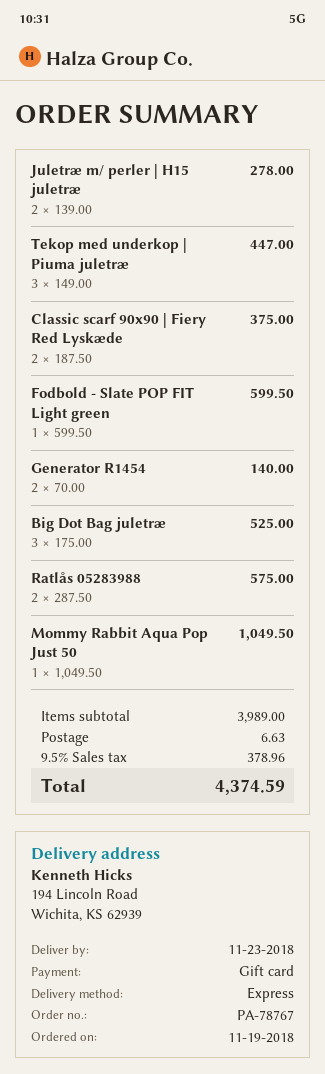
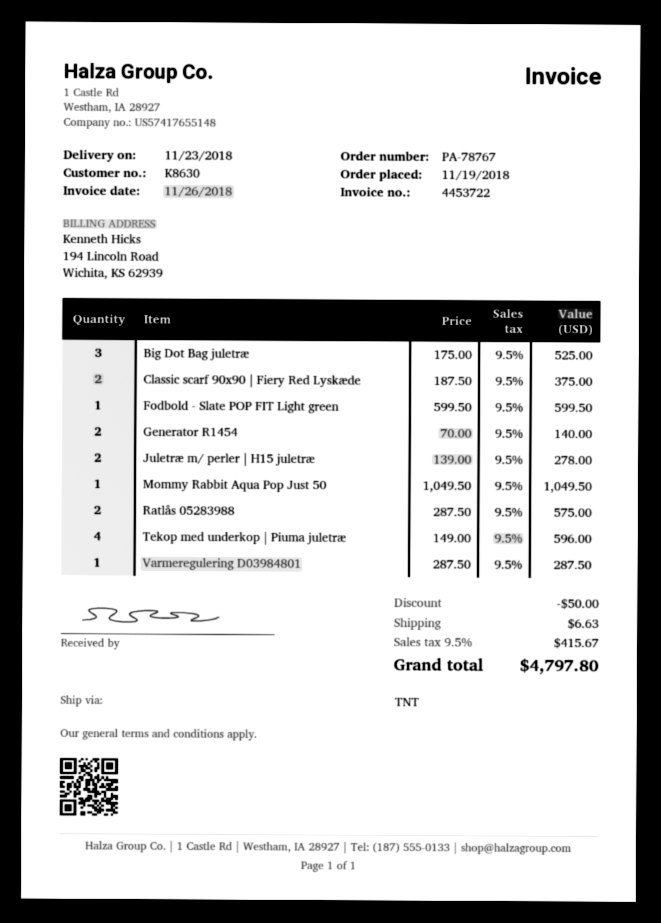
shipping method: express -> TNT
Tekop med underkop | Piuma juletræ: 3 x 149.00 = 447.00 -> 4 x 149.00 = 596.00
Varmeregulering D03984801: none -> 1 x 287.50 = 287.50
discount: none -> 50.00
tax: 9.5% = 378.96 -> 9.5% = 415.67
total: 4374.59 -> 4797.80

